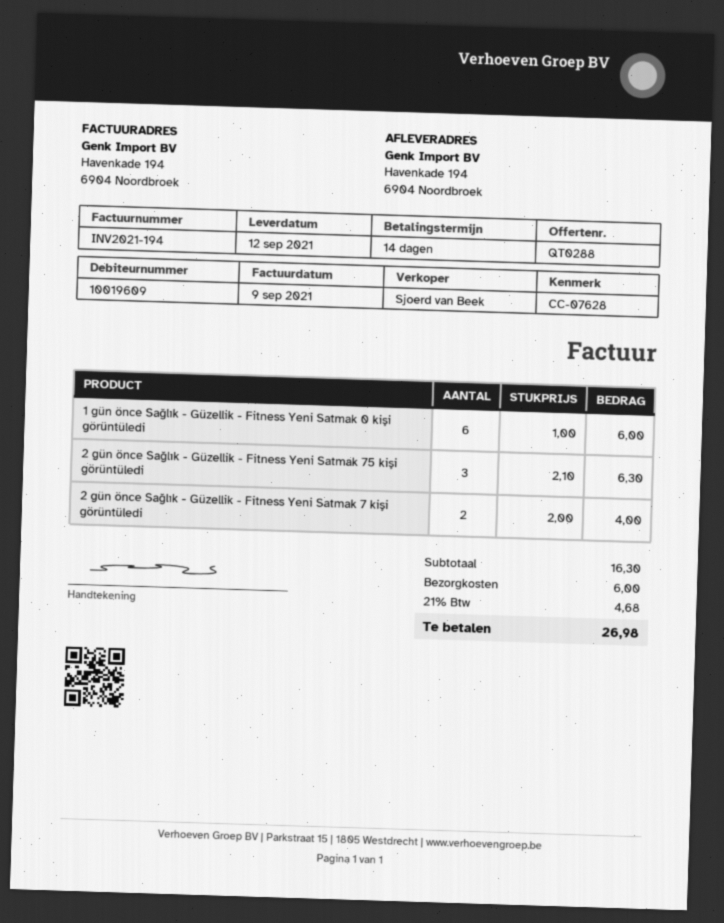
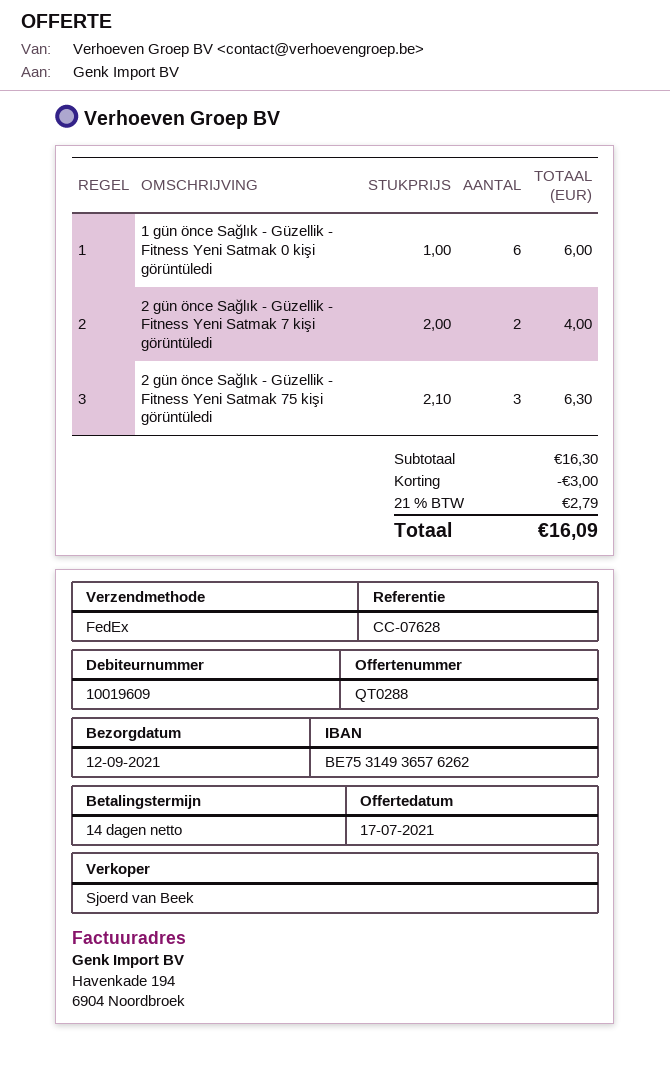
discount: none -> 3.00
shipping: 6.00 -> none
tax: 21% = 4.68 -> 21% = 2.79
total: 26.98 -> 16.09

